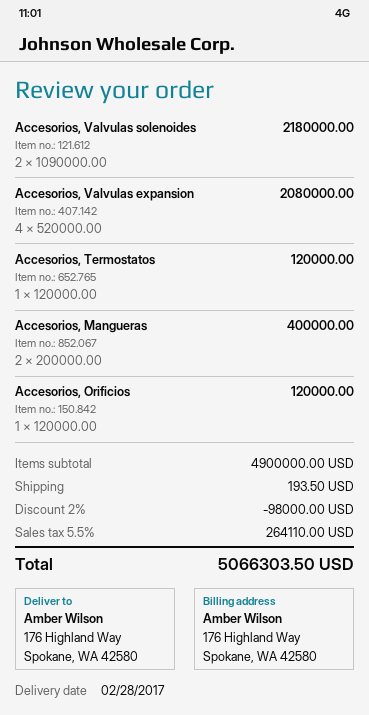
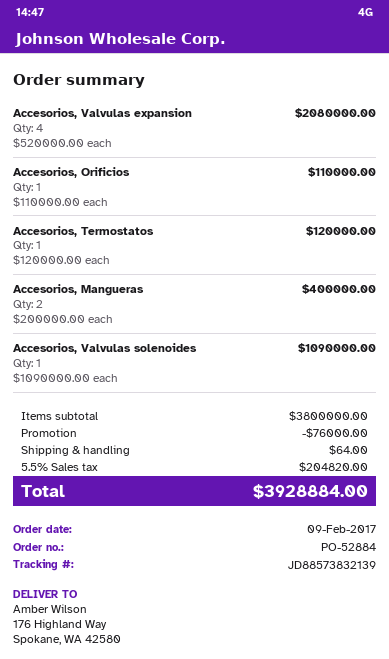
Accesorios, Valvulas solenoides: 2 x 1090000.00 = 2180000.00 -> 1 x 1090000.00 = 1090000.00
Accesorios, Orificios: 1 x 120000.00 = 120000.00 -> 1 x 110000.00 = 110000.00
subtotal: 4900000.00 -> 3800000.00
discount: 98000.00 -> 76000.00
shipping: 193.50 -> 64.00
tax: 5.5% = 264110.00 -> 5.5% = 204820.00
total: 5066303.50 -> 3928884.00

